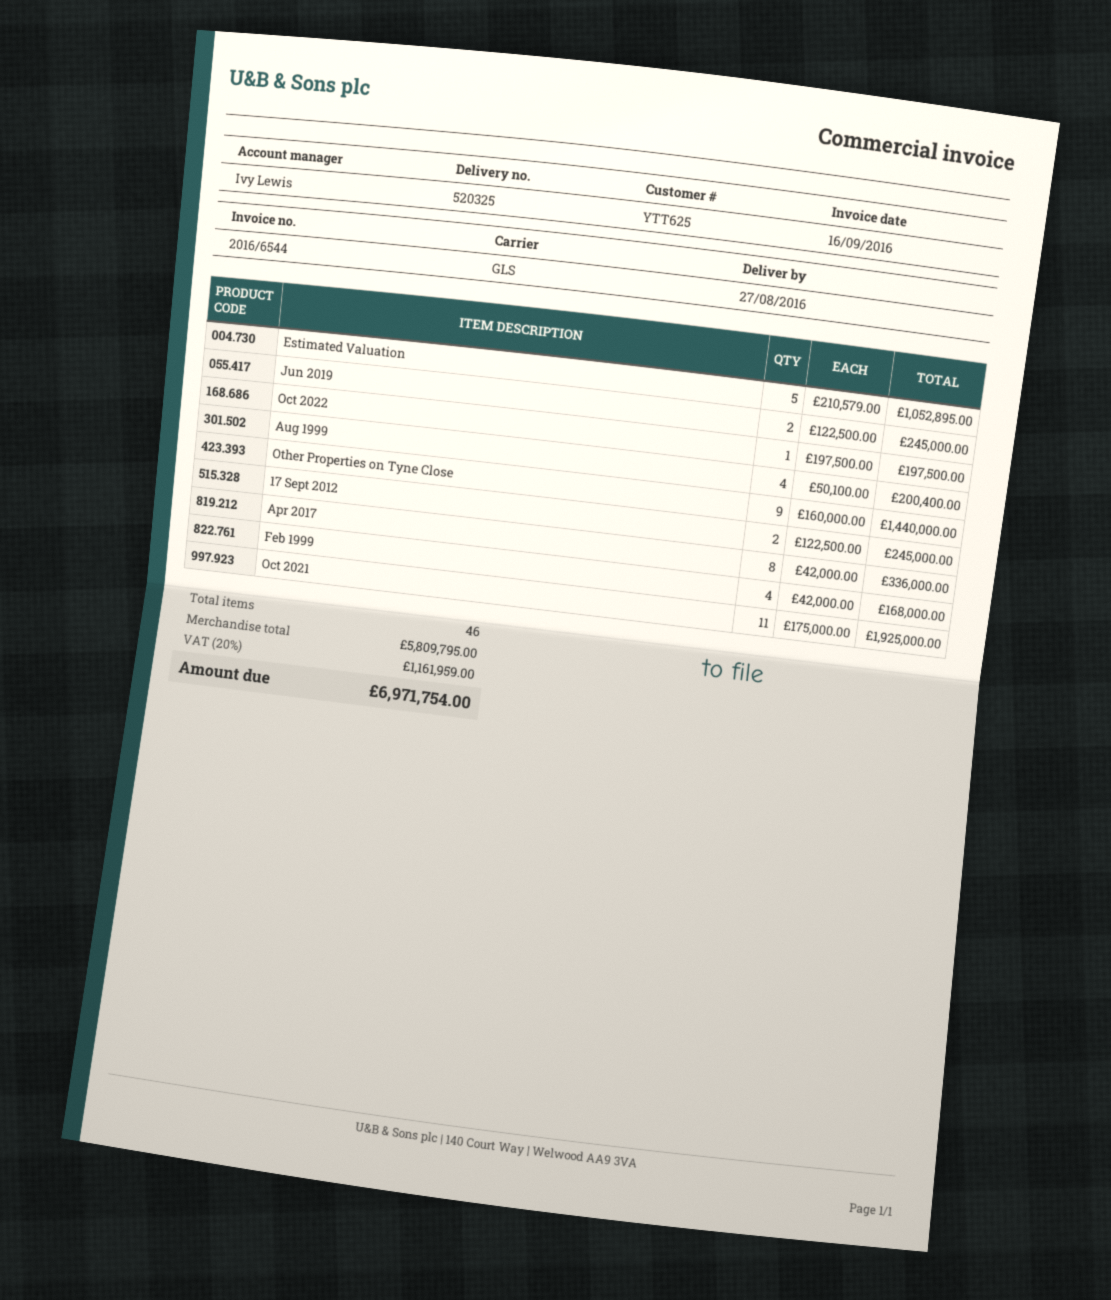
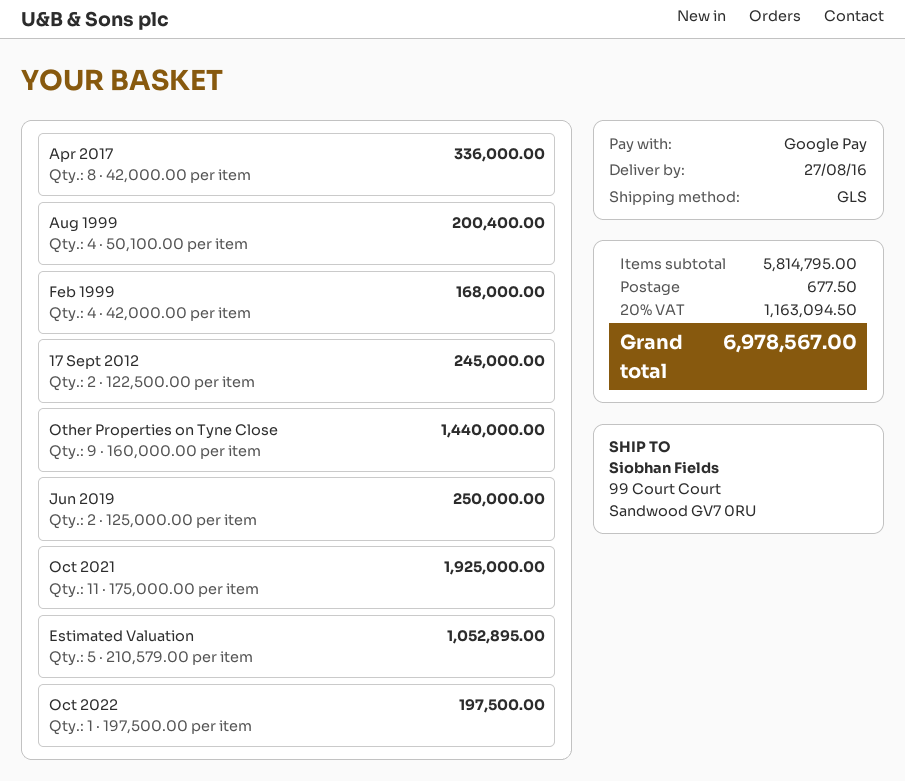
Jun 2019: 2 x 122500.00 = 245000.00 -> 2 x 125000.00 = 250000.00
subtotal: 5809795.00 -> 5814795.00
shipping: none -> 677.50
tax: 20% = 1161959.00 -> 20% = 1163094.50
total: 6971754.00 -> 6978567.00

